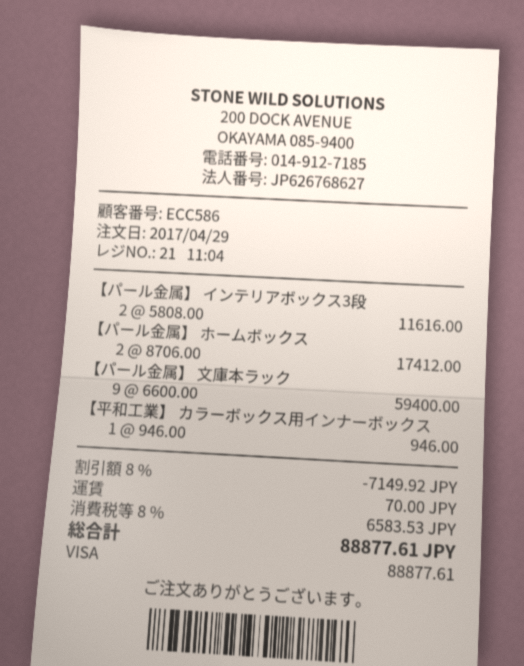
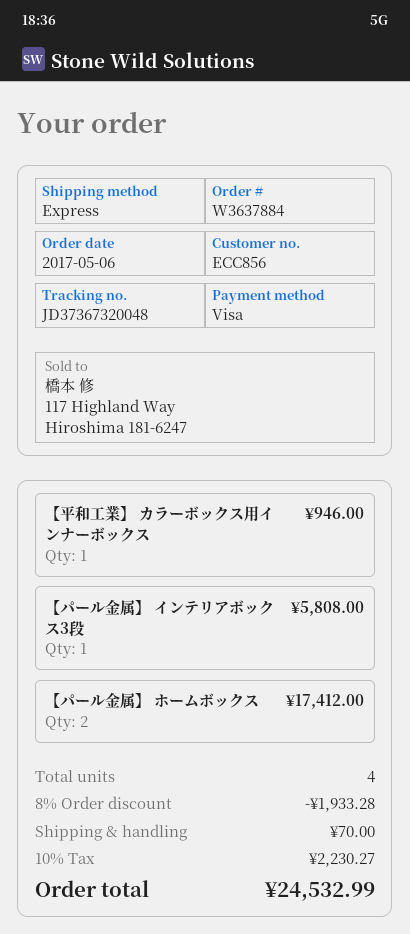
order date: 2017-04-29 -> 2017-05-06
customer number: ECC586 -> ECC856
【パール金属】 インテリアボックス3段: 2 for 11616.00 -> 1 for 5808.00
【パール金属】 文庫本ラック: 9 for 59400.00 -> none
discount: 8% = 7149.92 -> 8% = 1933.28
tax: 8% = 6583.53 -> 10% = 2230.27
total: 88877.61 -> 24532.99

